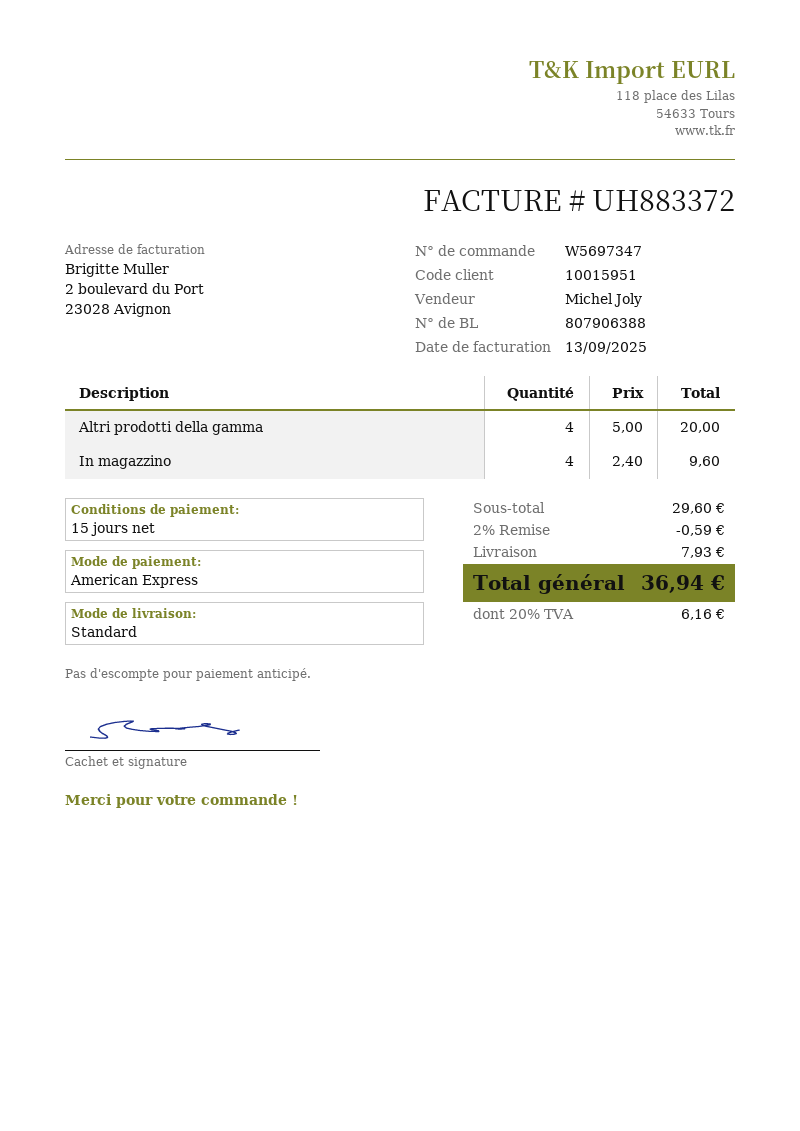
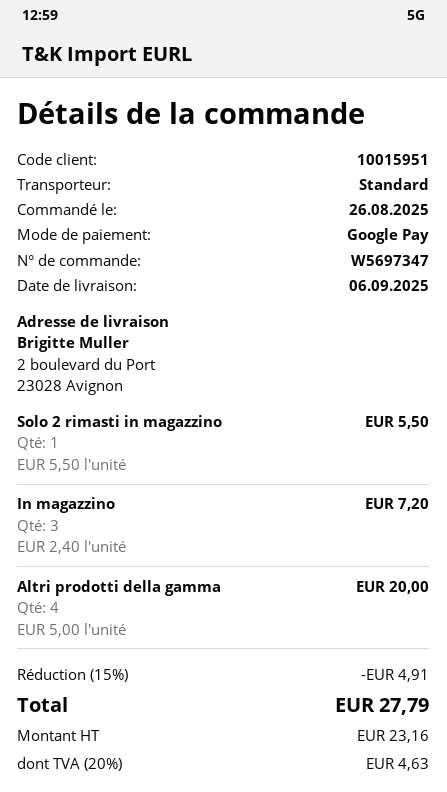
payment method: American Express -> Google Pay
In magazzino: 4 x 2.40 = 9.60 -> 3 x 2.40 = 7.20
Solo 2 rimasti in magazzino: none -> 1 x 5.50 = 5.50
discount: 2% = 0.59 -> 15% = 4.91
shipping: 7.93 -> none
tax: 20% = 6.16 -> 20% = 4.63
total: 36.94 -> 27.79

